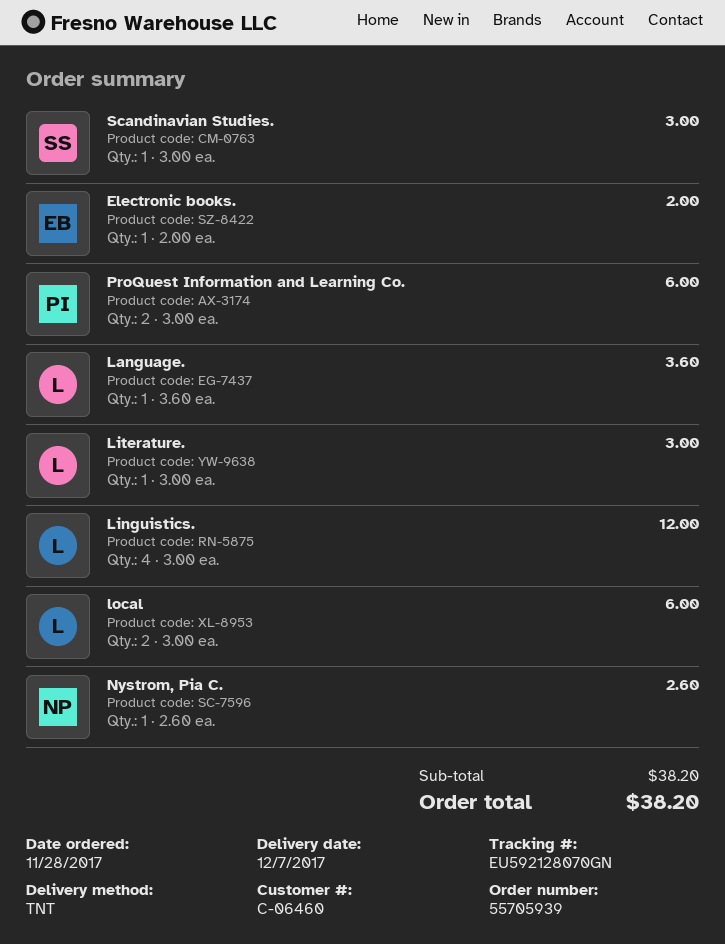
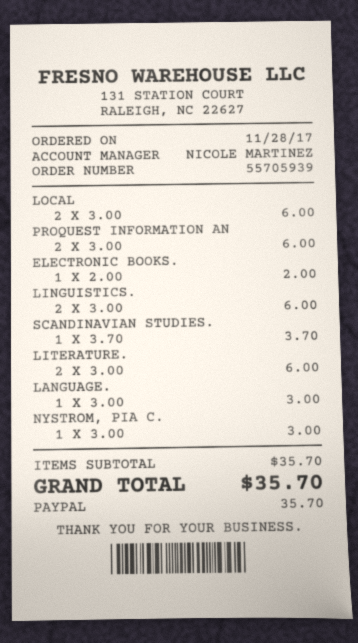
Scandinavian Studies.: 1 x 3.00 = 3.00 -> 1 x 3.70 = 3.70
Language.: 1 x 3.60 = 3.60 -> 1 x 3.00 = 3.00
Literature.: 1 x 3.00 = 3.00 -> 2 x 3.00 = 6.00
Linguistics.: 4 x 3.00 = 12.00 -> 2 x 3.00 = 6.00
Nystrom, Pia C.: 1 x 2.60 = 2.60 -> 1 x 3.00 = 3.00
subtotal: 38.20 -> 35.70
total: 38.20 -> 35.70

